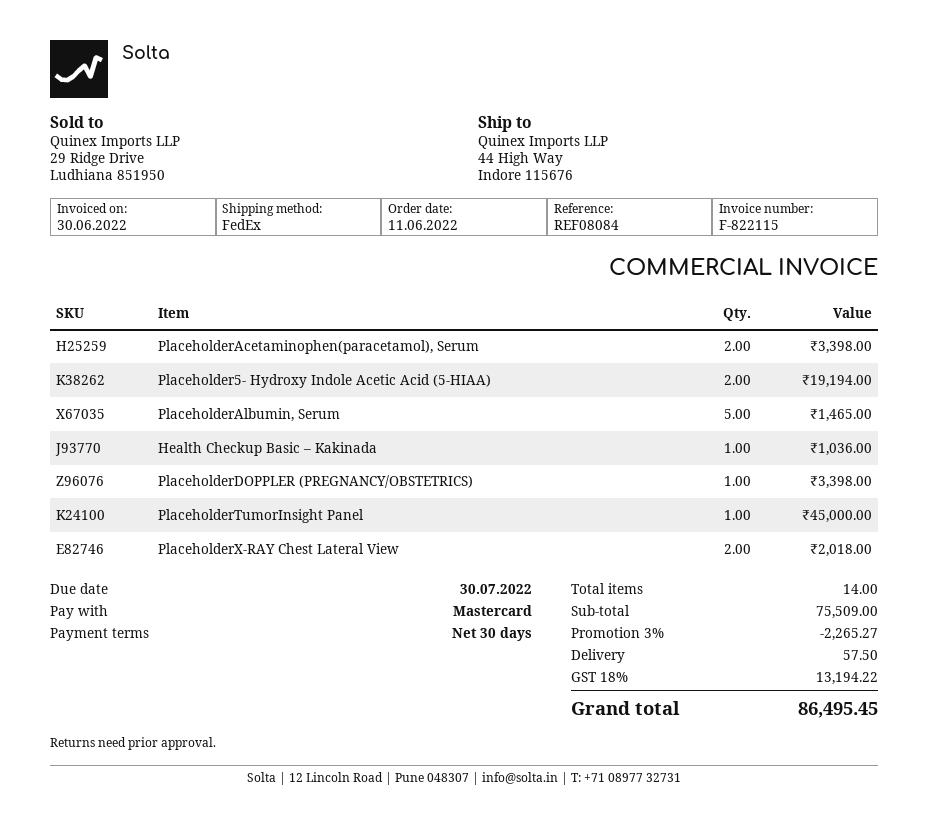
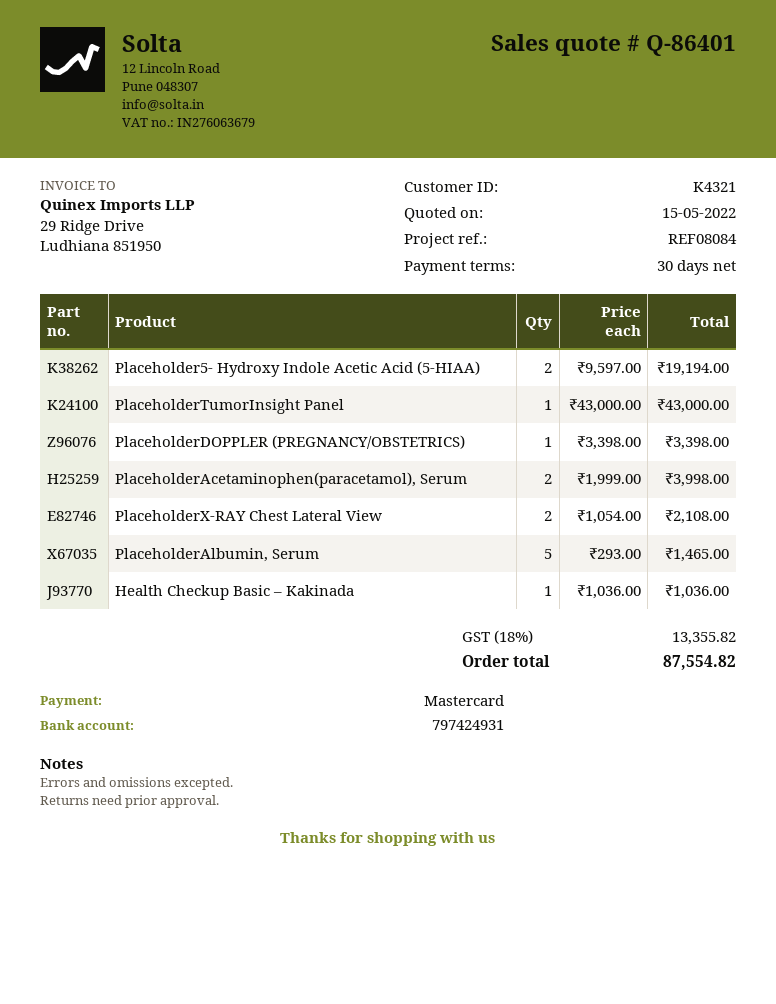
PlaceholderAcetaminophen(paracetamol), Serum: 2 for 3398.00 -> 2 for 3998.00
PlaceholderTumorInsight Panel: 1 for 45000.00 -> 1 for 43000.00
PlaceholderX-RAY Chest Lateral View: 2 for 2018.00 -> 2 for 2108.00
discount: 3% = 2265.27 -> none
shipping: 57.50 -> none
tax: 18% = 13194.22 -> 18% = 13355.82
total: 86495.45 -> 87554.82

